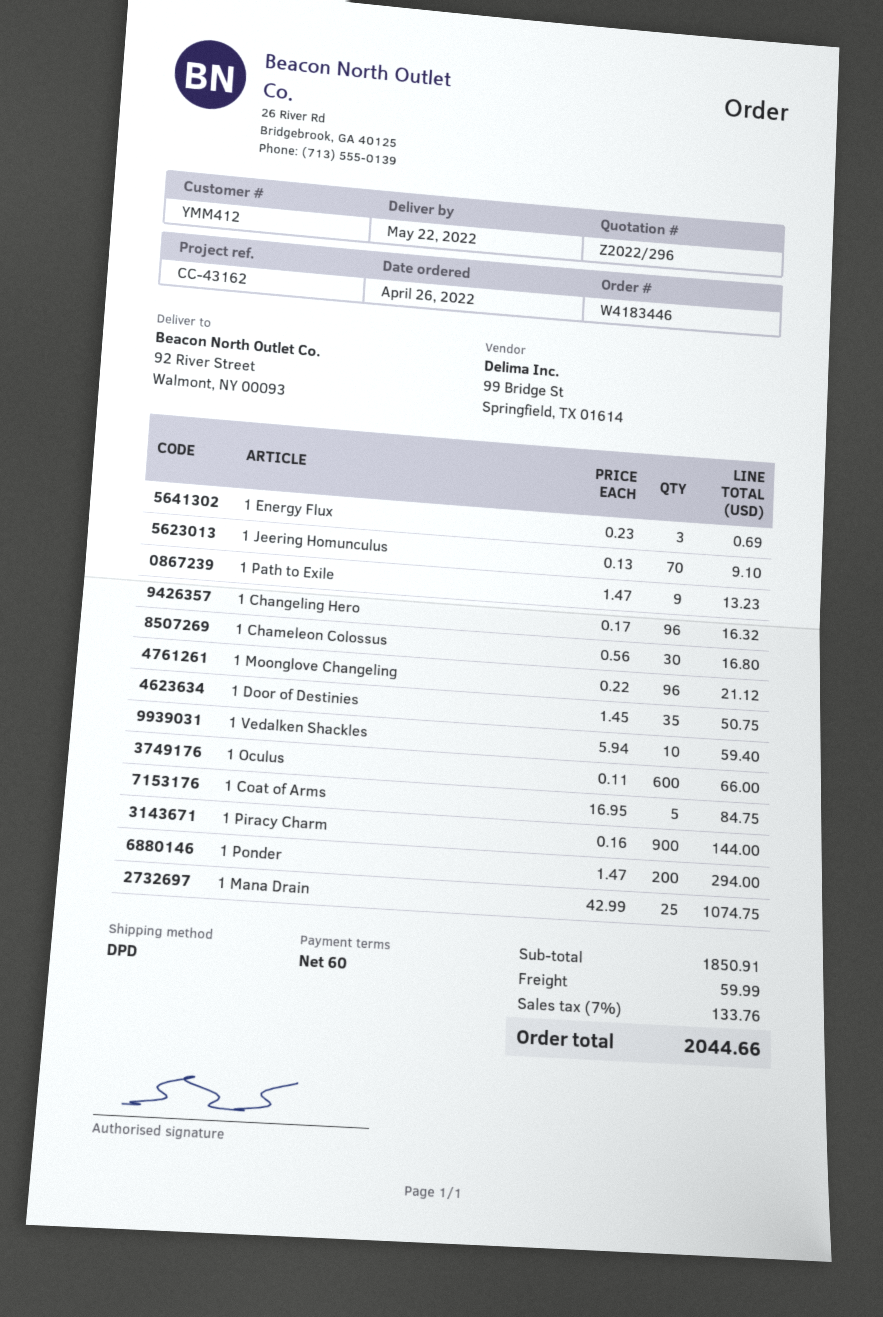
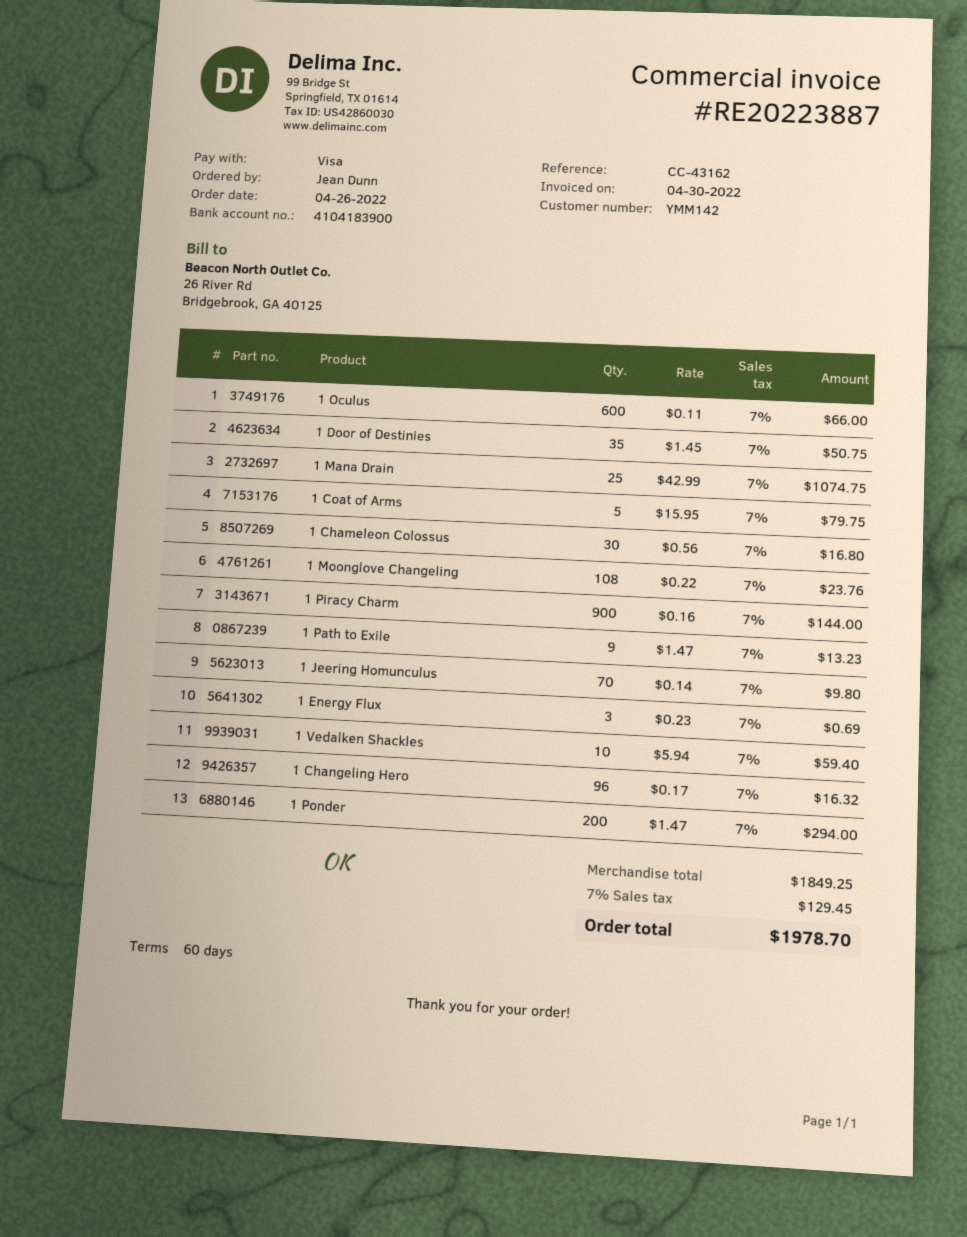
customer number: YMM412 -> YMM142
1 Jeering Homunculus: 70 x 0.13 = 9.10 -> 70 x 0.14 = 9.80
1 Moonglove Changeling: 96 x 0.22 = 21.12 -> 108 x 0.22 = 23.76
1 Coat of Arms: 5 x 16.95 = 84.75 -> 5 x 15.95 = 79.75
subtotal: 1850.91 -> 1849.25
shipping: 59.99 -> none
tax: 7% = 133.76 -> 7% = 129.45
total: 2044.66 -> 1978.70

